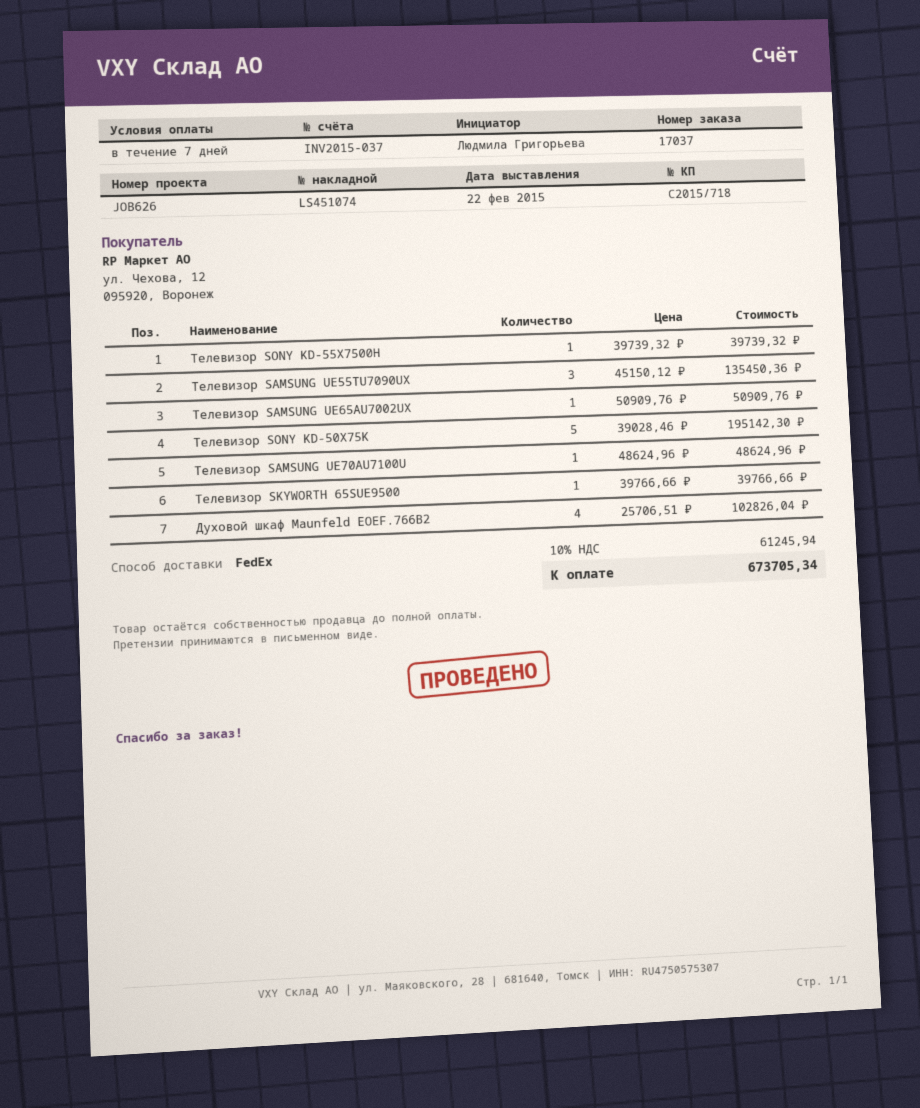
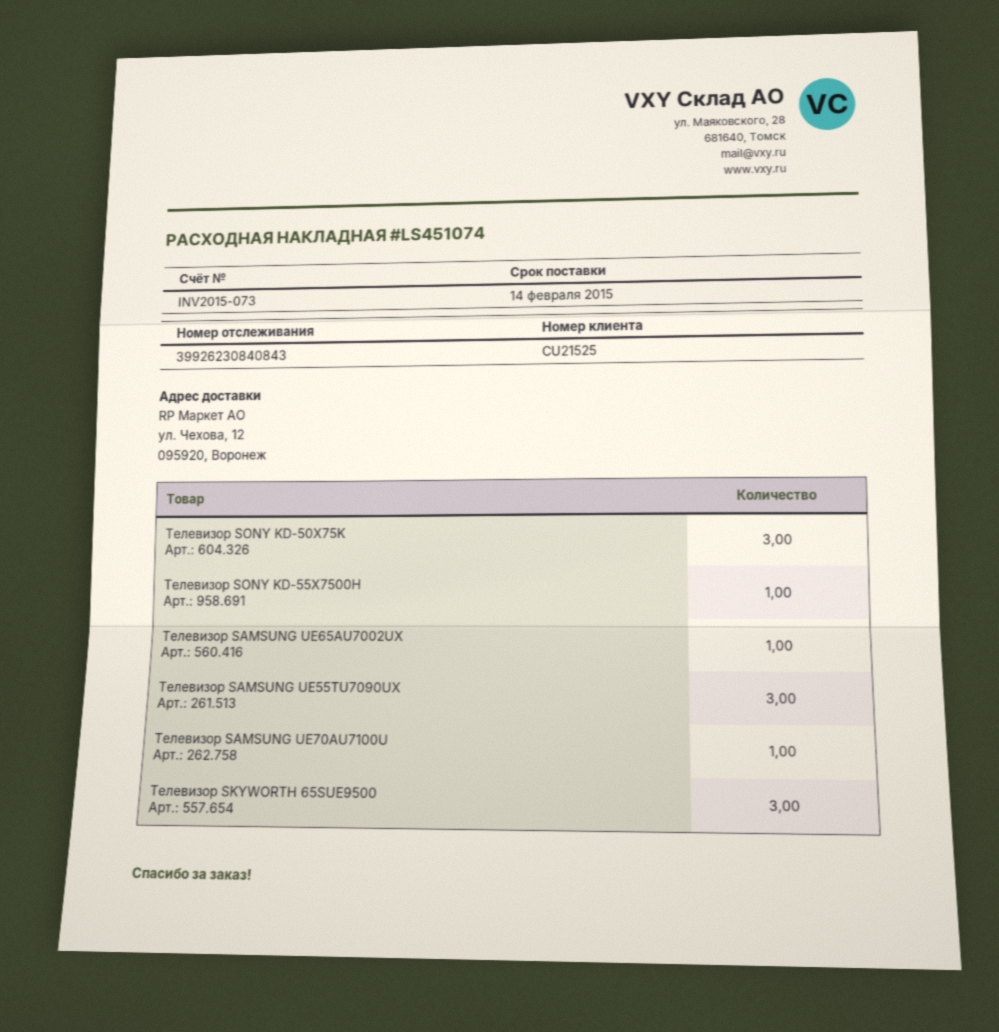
invoice number: INV2015-037 -> INV2015-073
Телевизор SONY KD-50X75K: 5 -> 3
Телевизор SKYWORTH 65SUE9500: 1 -> 3
Духовой шкаф Maunfeld EOEF.766B2: 4 -> none

